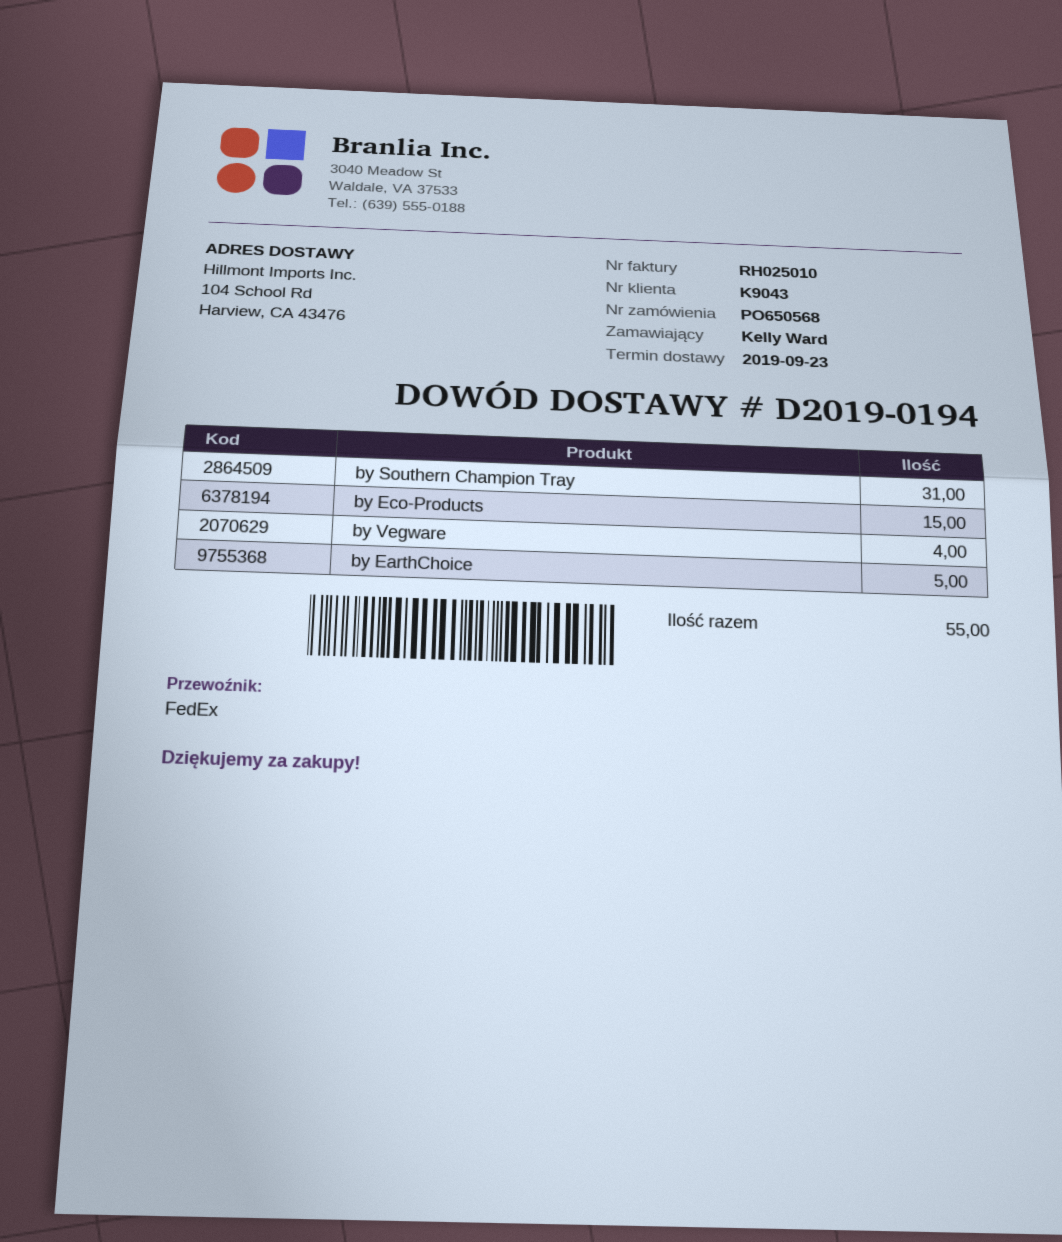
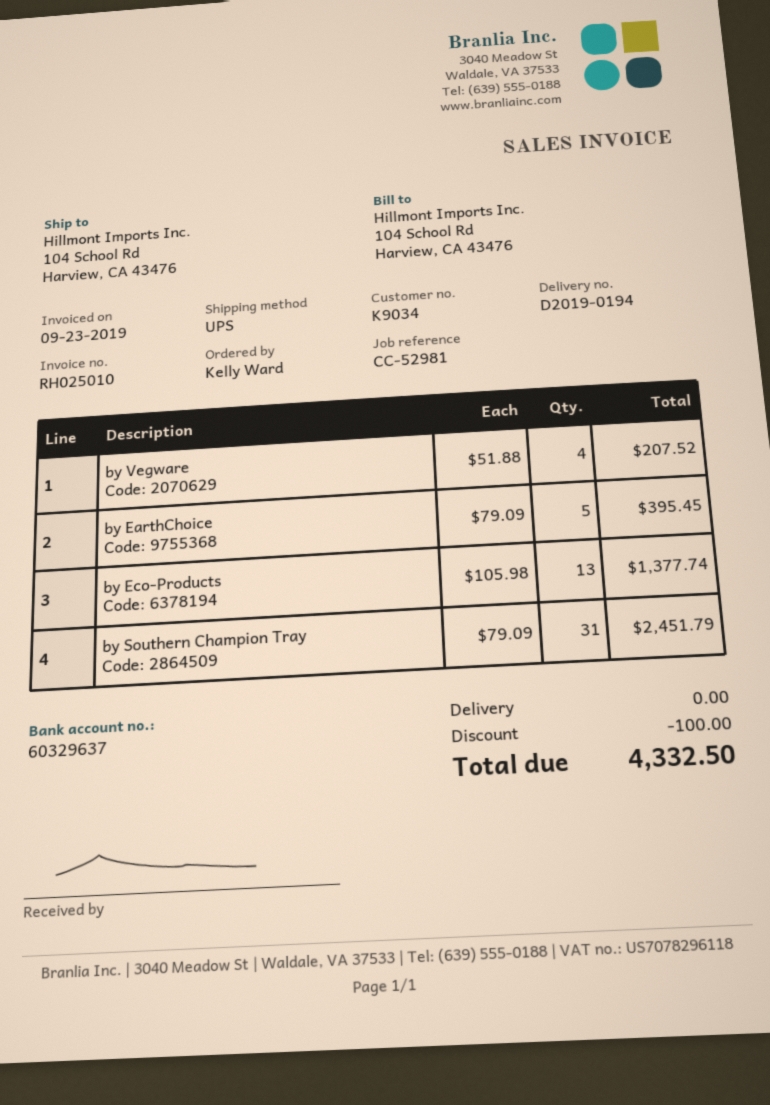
customer number: K9043 -> K9034
shipping method: FedEx -> UPS
by Eco-Products: 15 -> 13

